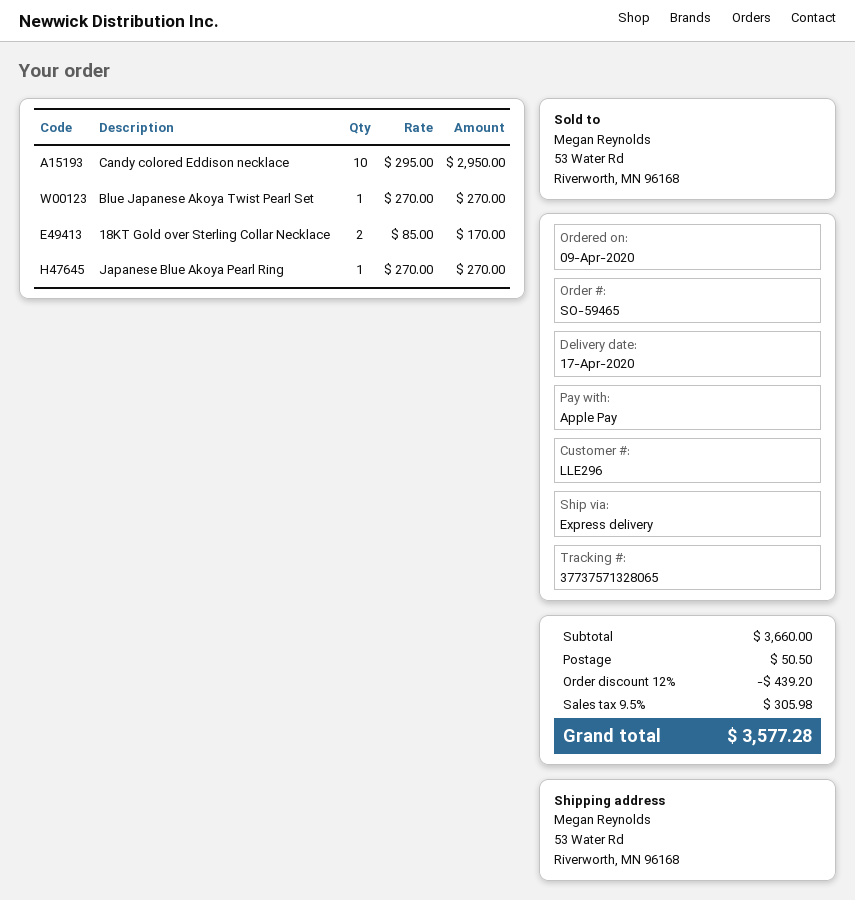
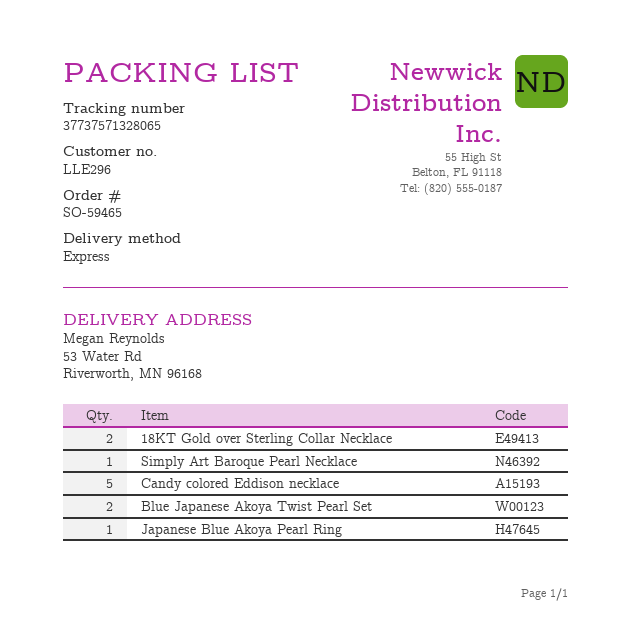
Candy colored Eddison necklace: 10 -> 5
Blue Japanese Akoya Twist Pearl Set: 1 -> 2
Simply Art Baroque Pearl Necklace: none -> 1

